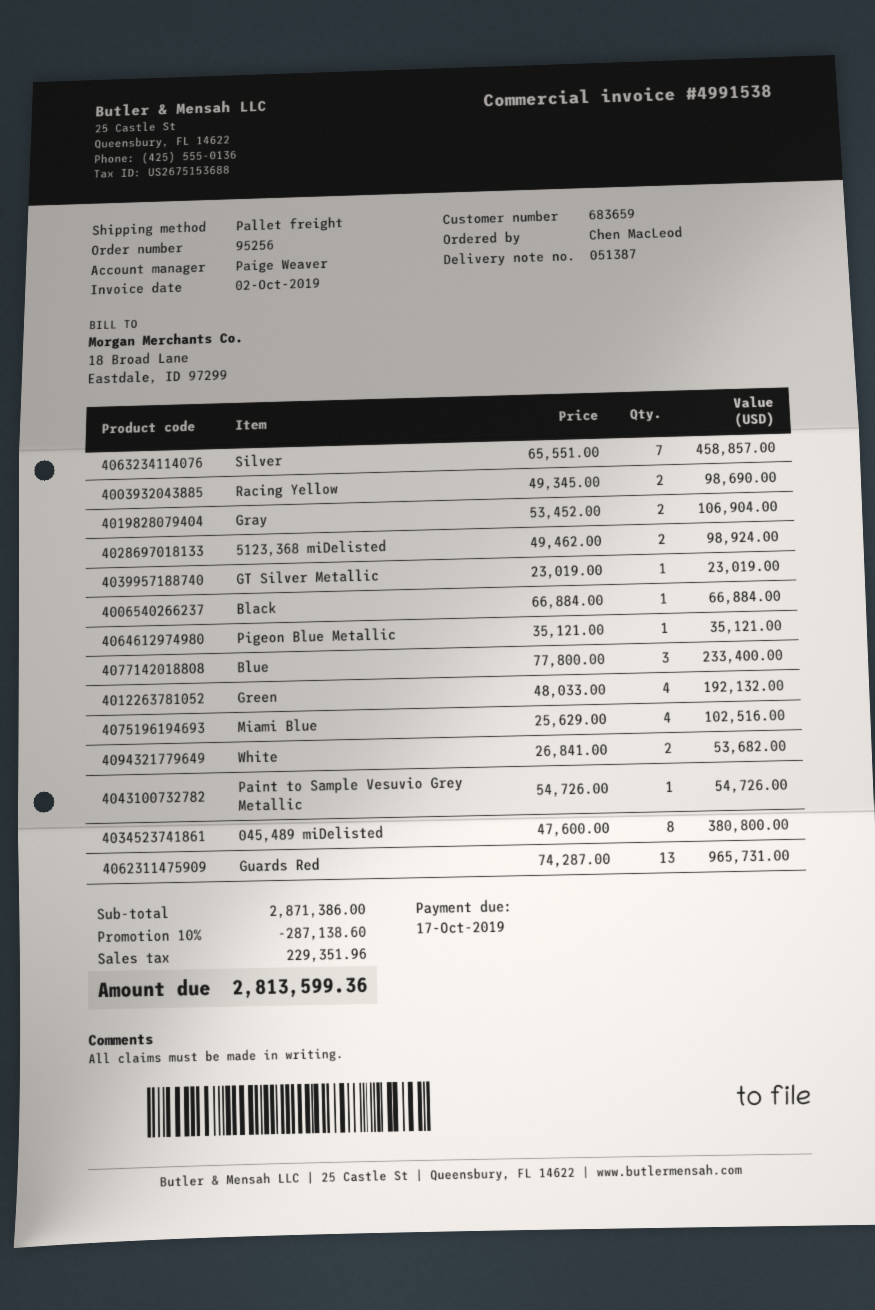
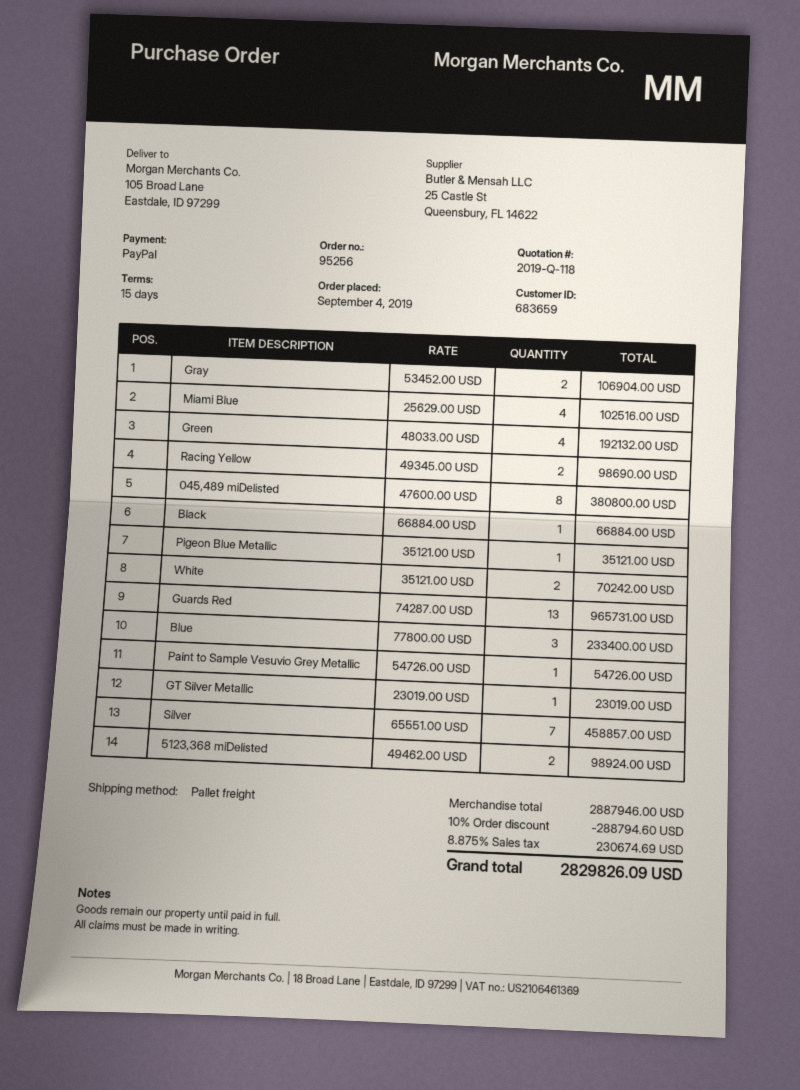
White: 2 x 26841.00 = 53682.00 -> 2 x 35121.00 = 70242.00
subtotal: 2871386.00 -> 2887946.00
discount: 10% = 287138.60 -> 10% = 288794.60
tax: 229351.96 -> 230674.69
total: 2813599.36 -> 2829826.09

